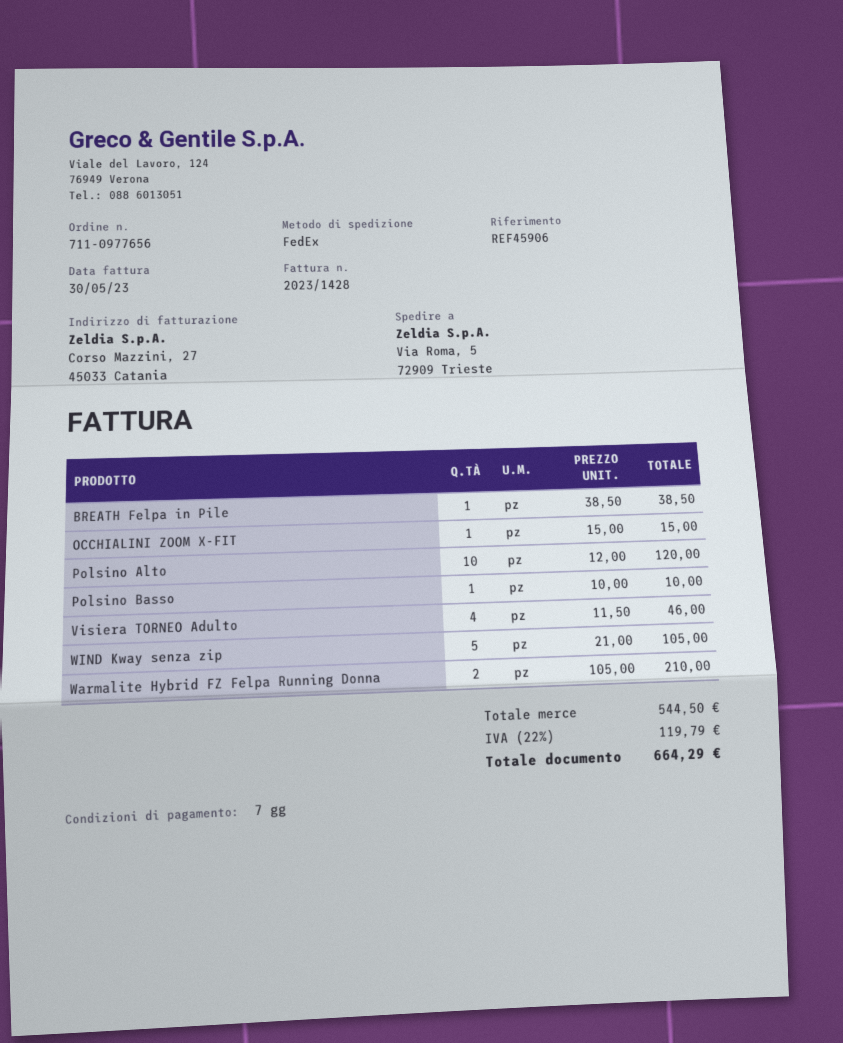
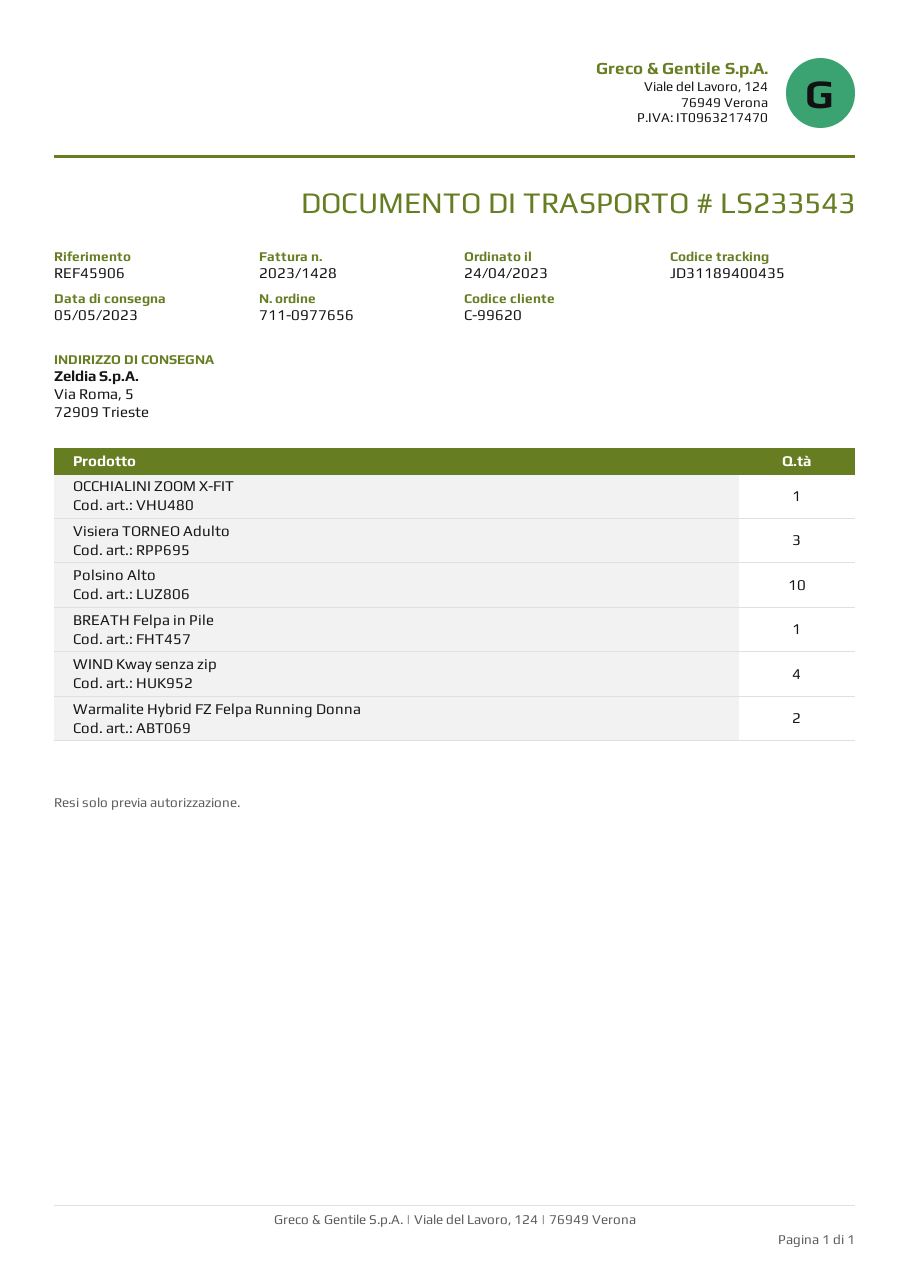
Polsino Basso: 1 -> none
Visiera TORNEO Adulto: 4 -> 3
WIND Kway senza zip: 5 -> 4

